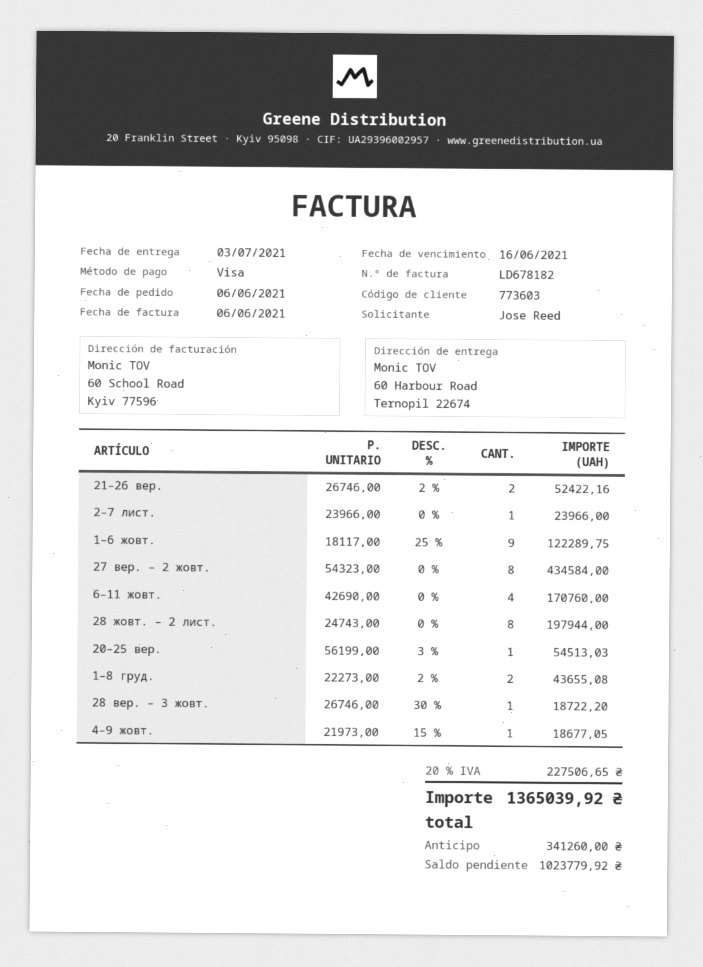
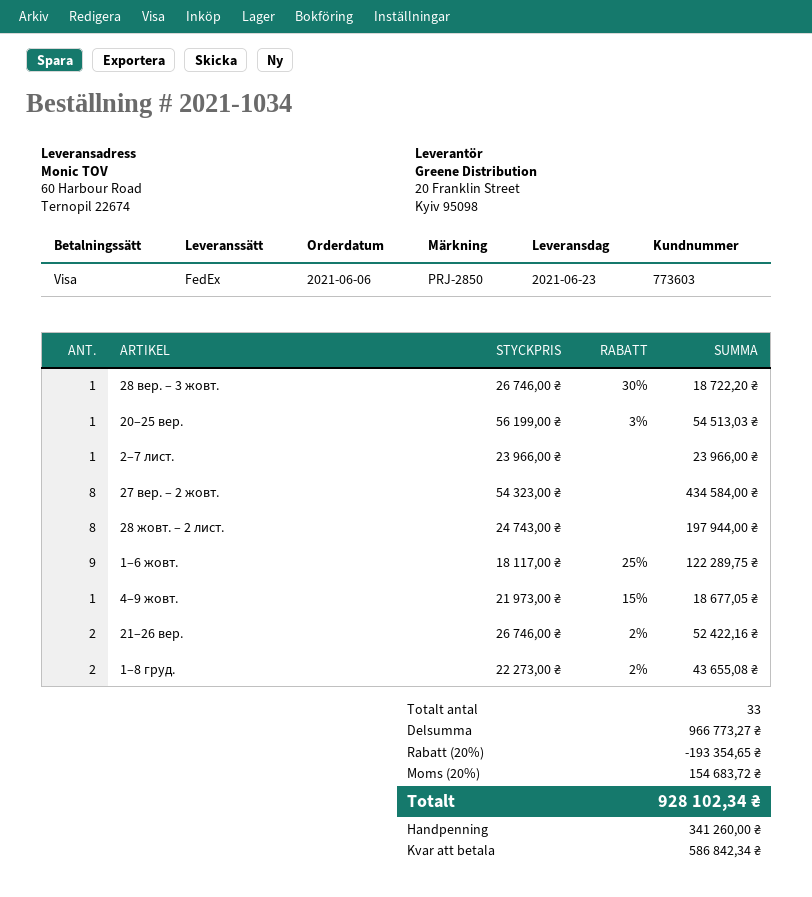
delivery date: 2021-07-03 -> 2021-06-23
6–11 жовт.: 4 x 42690.00 = 170760.00 -> none
discount: none -> 20% = 193354.65
tax: 20% = 227506.65 -> 20% = 154683.72
total: 1365039.92 -> 928102.34
balance: 1023779.92 -> 586842.34

